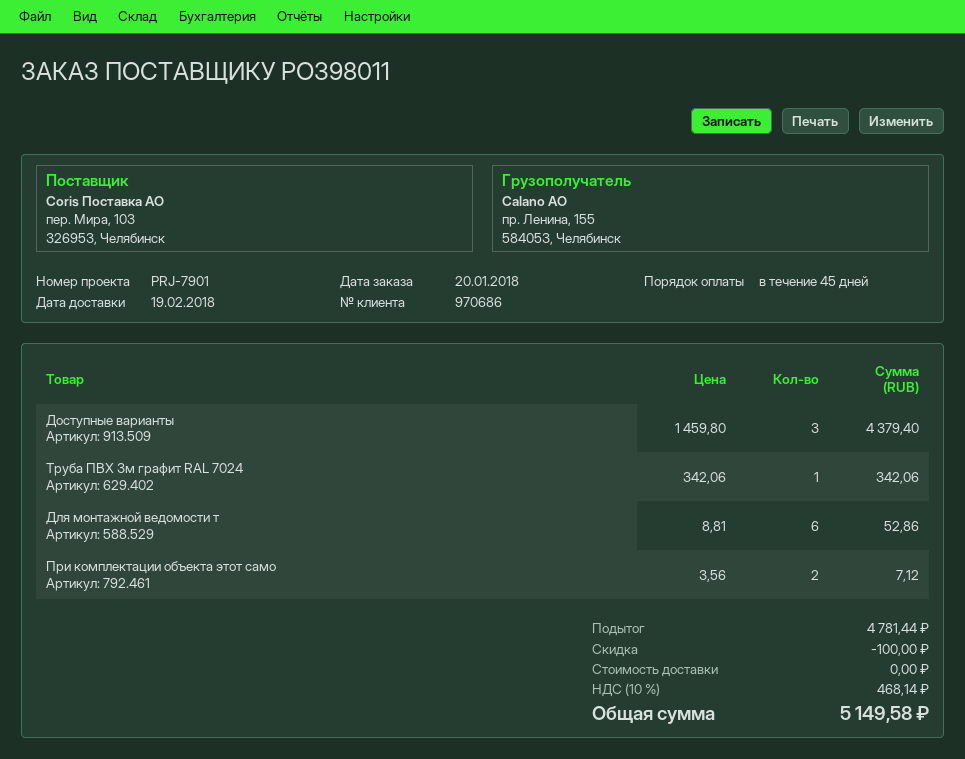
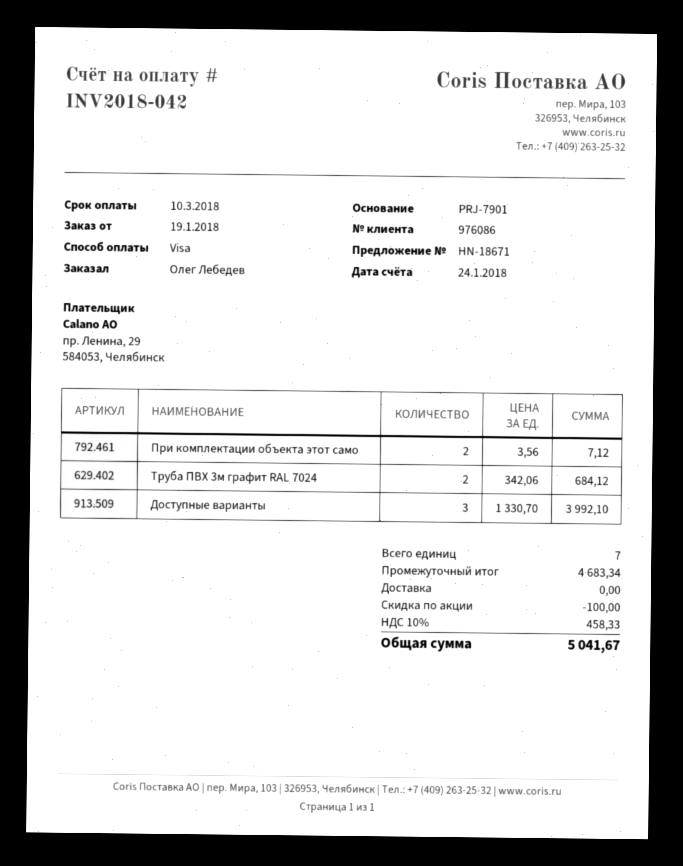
order date: 2018-01-20 -> 2018-01-19
customer number: 970686 -> 976086
Доступные варианты: 3 x 1459.80 = 4379.40 -> 3 x 1330.70 = 3992.10
Труба ПВХ 3м графит RAL 7024: 1 x 342.06 = 342.06 -> 2 x 342.06 = 684.12
Для монтажной ведомости т: 6 x 8.81 = 52.86 -> none
subtotal: 4781.44 -> 4683.34
tax: 10% = 468.14 -> 10% = 458.33
total: 5149.58 -> 5041.67

